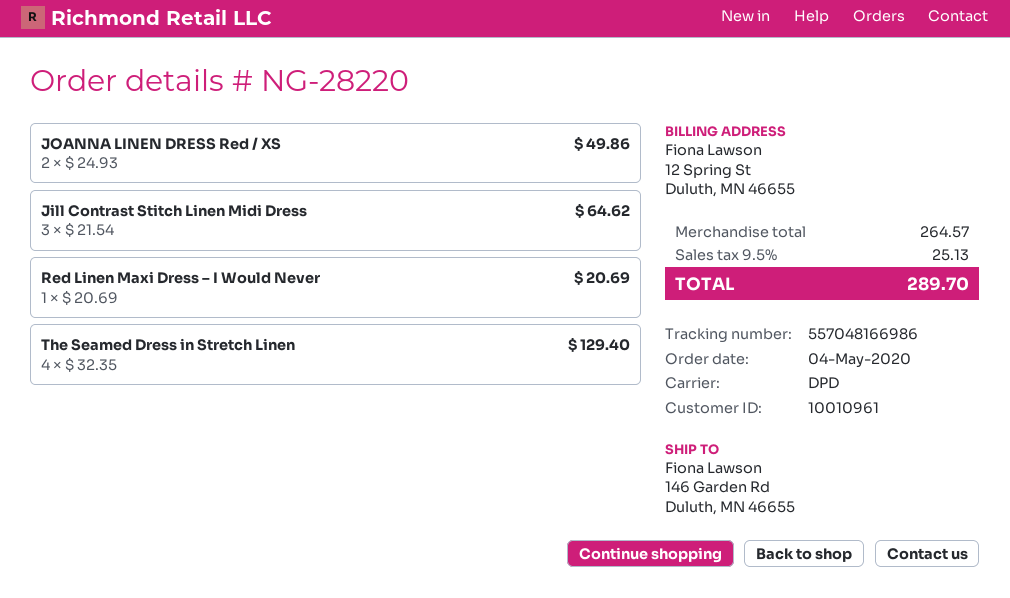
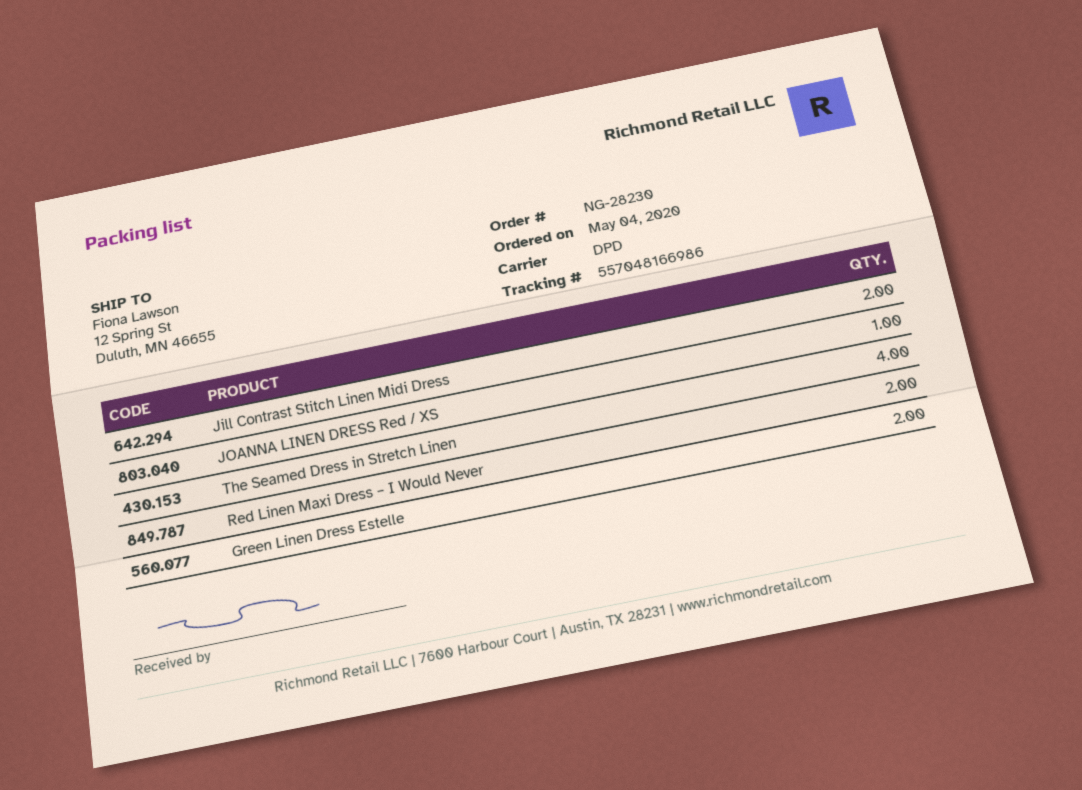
order number: NG-28220 -> NG-28230
ship to: 146 Garden Rd, Duluth, MN 46655 -> 12 Spring St, Duluth, MN 46655
JOANNA LINEN DRESS Red / XS: 2 -> 1
Jill Contrast Stitch Linen Midi Dress: 3 -> 2
Red Linen Maxi Dress – I Would Never: 1 -> 2
Green Linen Dress Estelle: none -> 2

